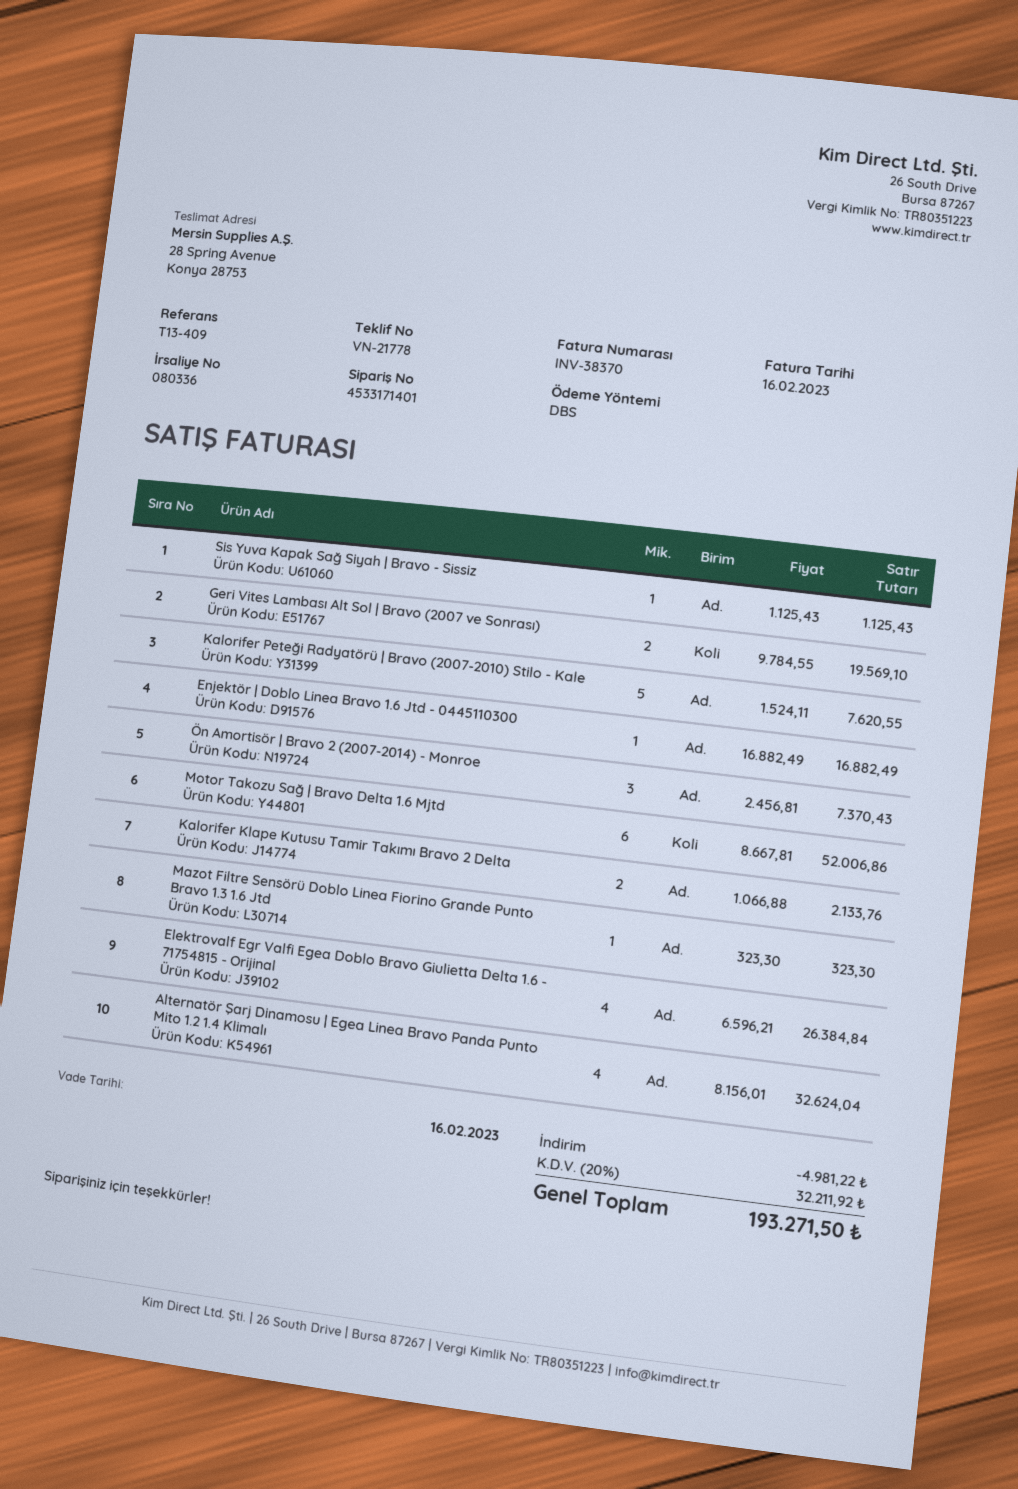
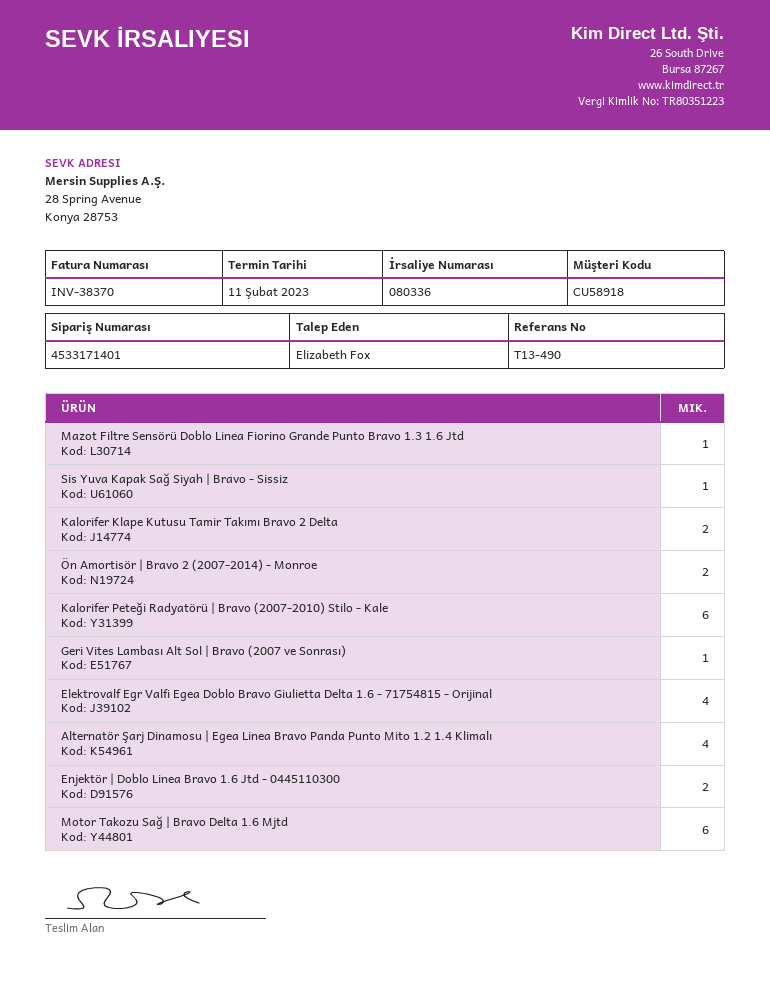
reference: T13-409 -> T13-490
Geri Vites Lambası Alt Sol | Bravo (2007 ve Sonrası): 2 -> 1
Kalorifer Peteği Radyatörü | Bravo (2007-2010) Stilo - Kale: 5 -> 6
Enjektör | Doblo Linea Bravo 1.6 Jtd - 0445110300: 1 -> 2
Ön Amortisör | Bravo 2 (2007-2014) - Monroe: 3 -> 2

